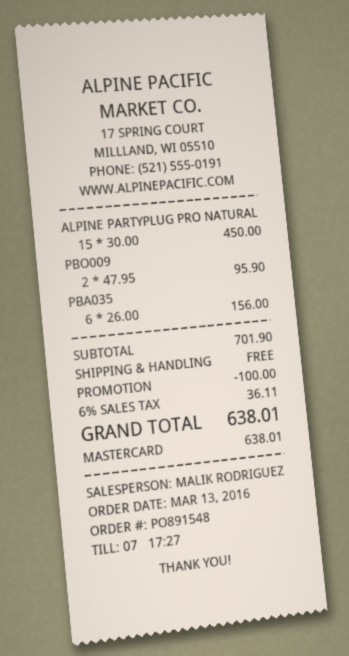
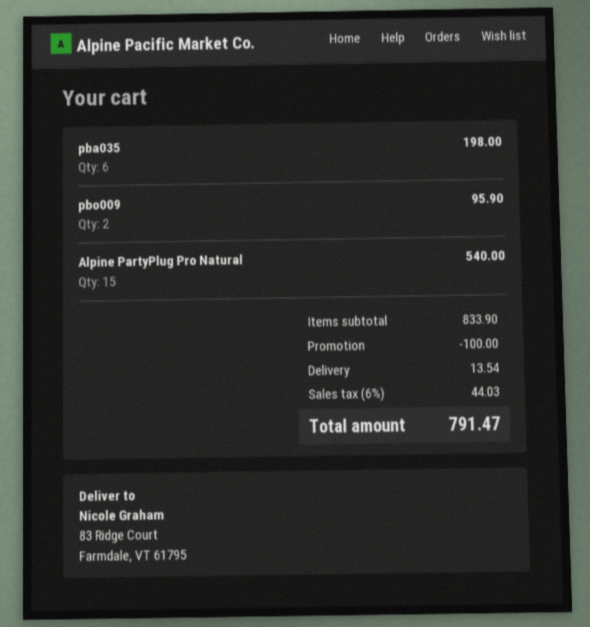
ALPINE PARTYPLUG PRO NATURAL: 15 for 450.00 -> 15 for 540.00
PBA035: 6 for 156.00 -> 6 for 198.00
subtotal: 701.90 -> 833.90
shipping: 0.00 -> 13.54
tax: 6% = 36.11 -> 6% = 44.03
total: 638.01 -> 791.47

